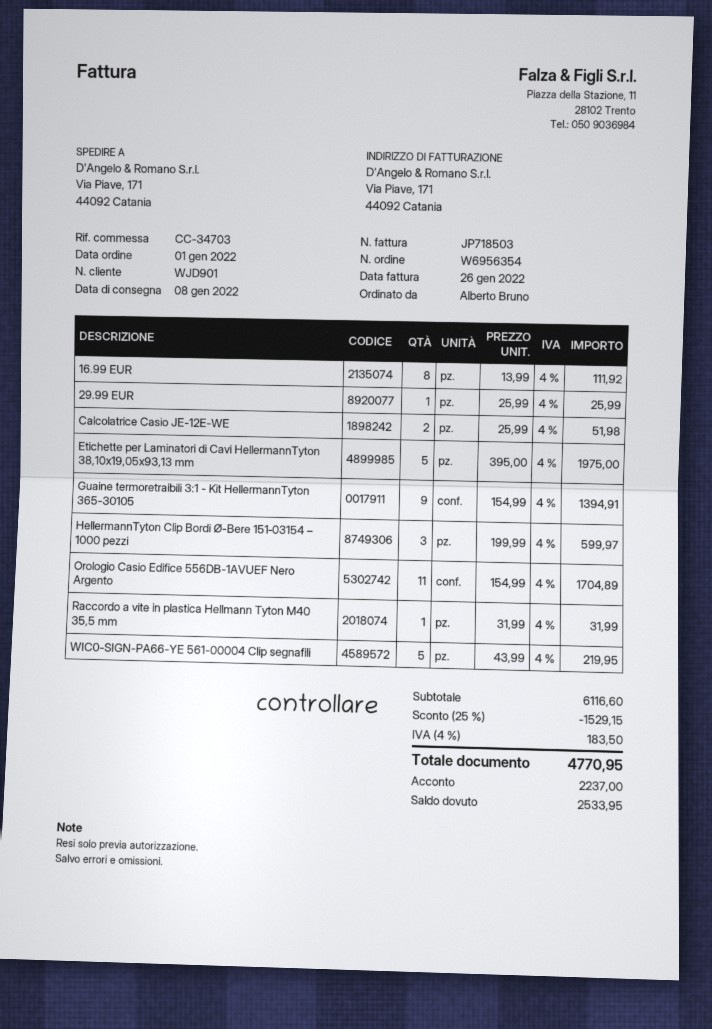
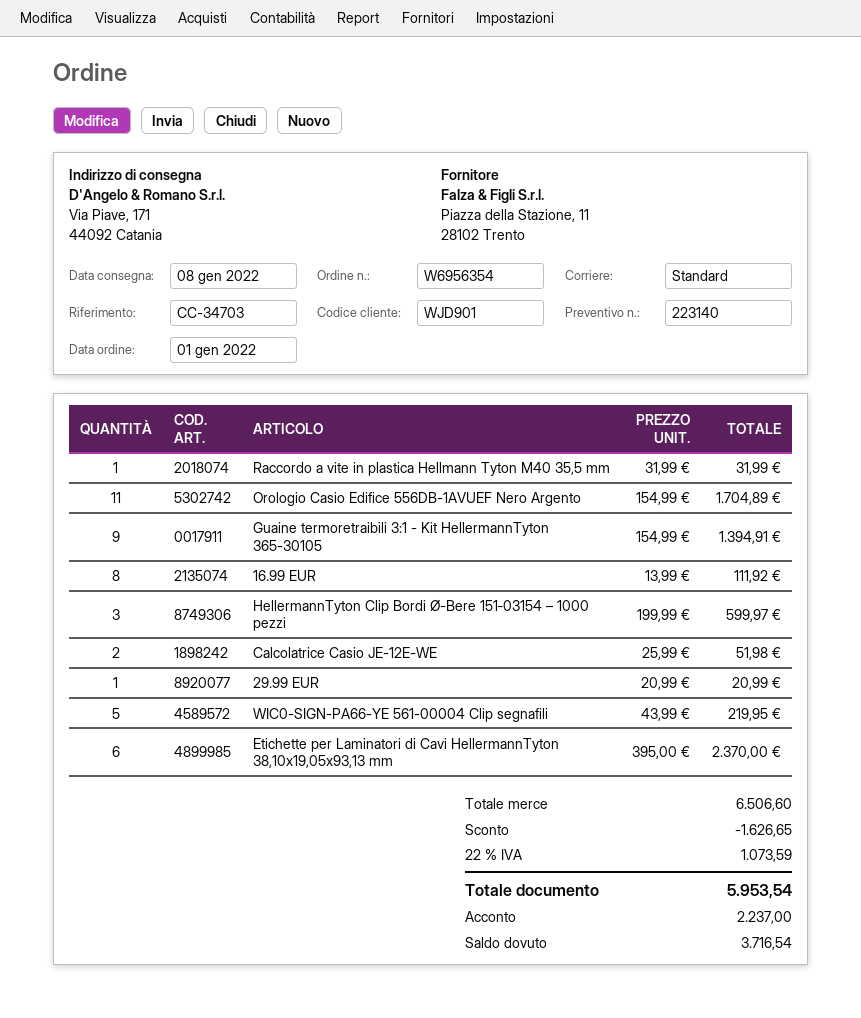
29.99 EUR: 1 x 25.99 = 25.99 -> 1 x 20.99 = 20.99
Etichette per Laminatori di Cavi HellermannTyton 38,10x19,05x93,13 mm: 5 x 395.00 = 1975.00 -> 6 x 395.00 = 2370.00
subtotal: 6116.60 -> 6506.60
discount: 1529.15 -> 1626.65
tax: 4% = 183.50 -> 22% = 1073.59
total: 4770.95 -> 5953.54
balance: 2533.95 -> 3716.54

